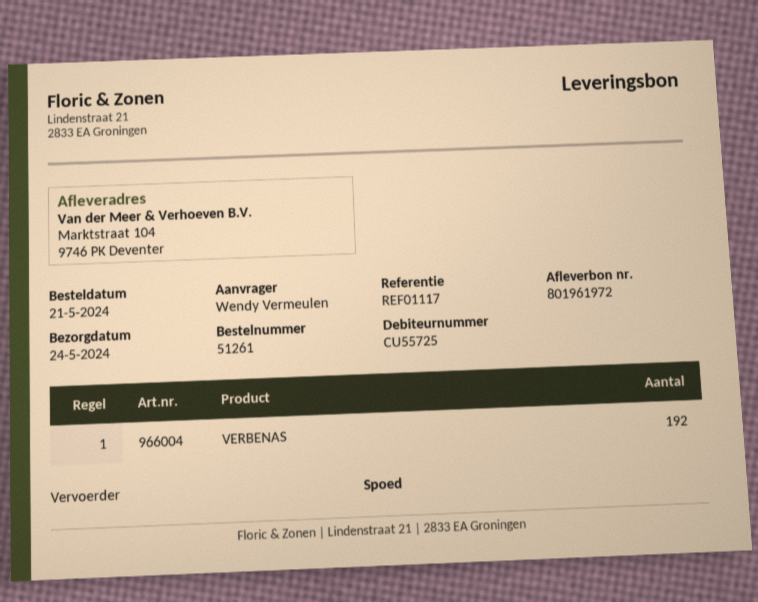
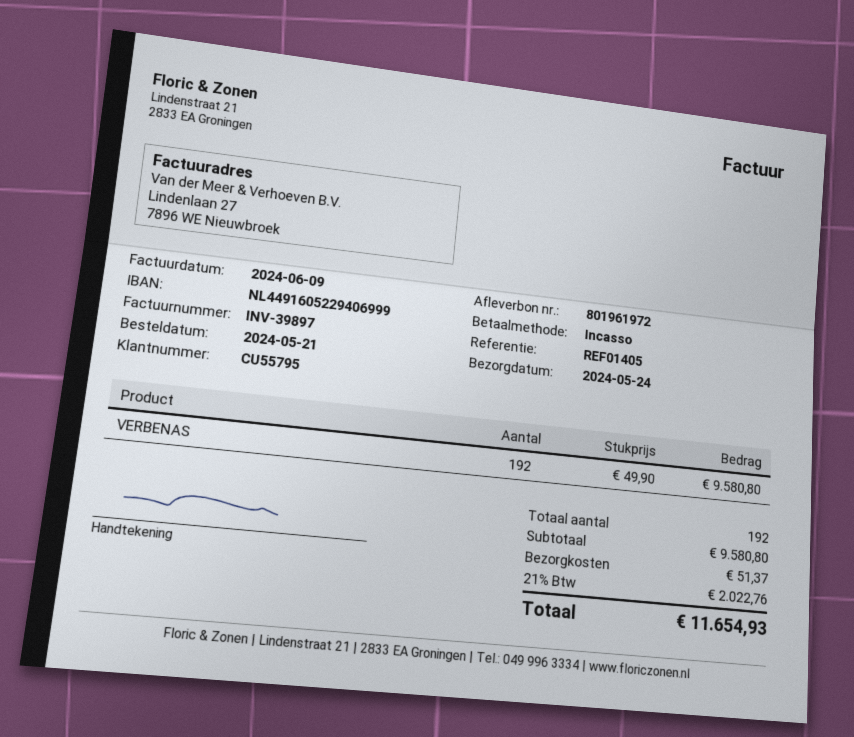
customer number: CU55725 -> CU55795
reference: REF01117 -> REF01405

